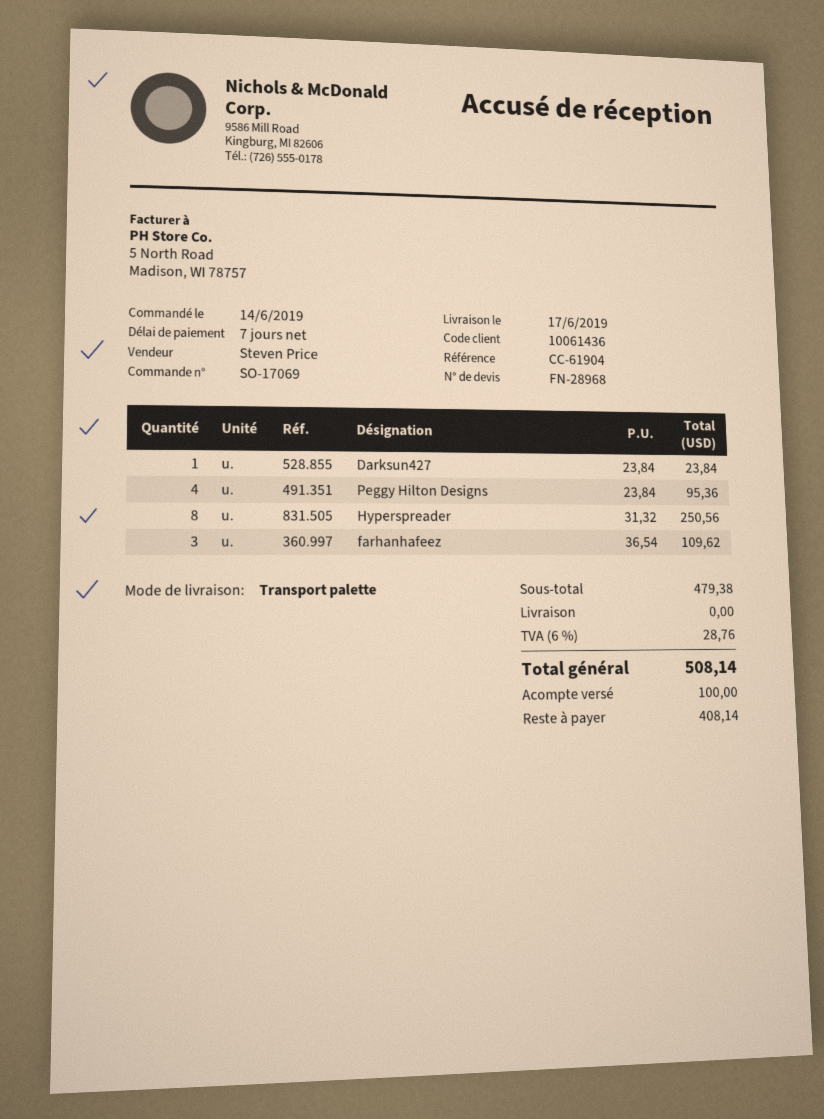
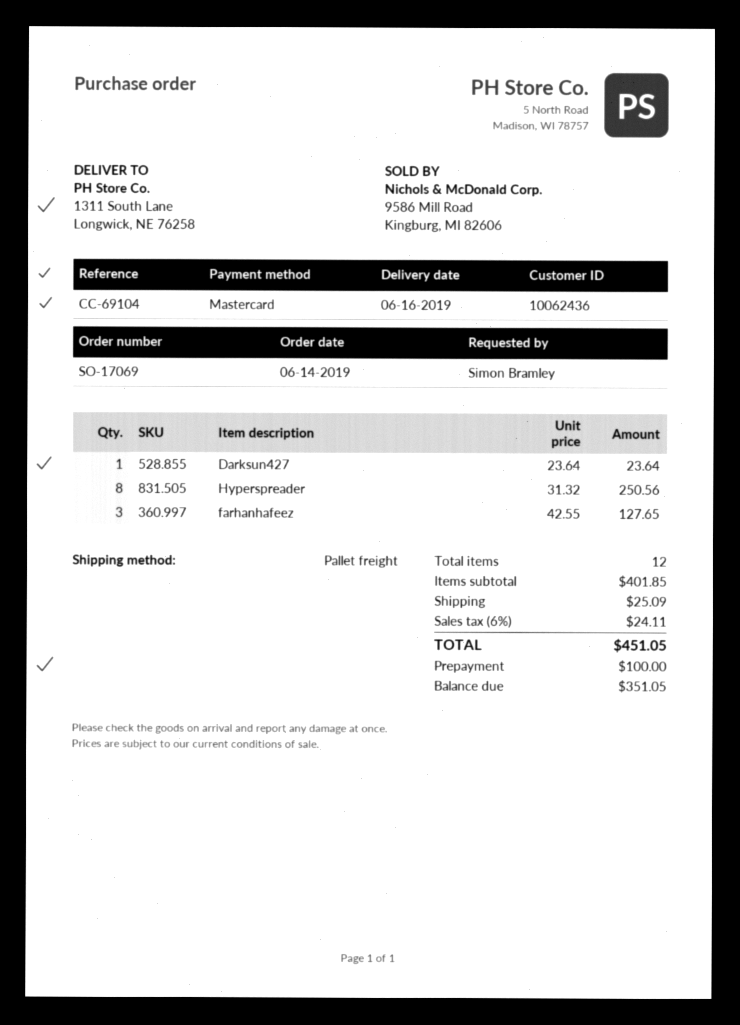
delivery date: 2019-06-17 -> 2019-06-16
customer number: 10061436 -> 10062436
reference: CC-61904 -> CC-69104
Darksun427: 1 x 23.84 = 23.84 -> 1 x 23.64 = 23.64
Peggy Hilton Designs: 4 x 23.84 = 95.36 -> none
farhanhafeez: 3 x 36.54 = 109.62 -> 3 x 42.55 = 127.65
subtotal: 479.38 -> 401.85
shipping: 0.00 -> 25.09
tax: 6% = 28.76 -> 6% = 24.11
total: 508.14 -> 451.05
balance: 408.14 -> 351.05

